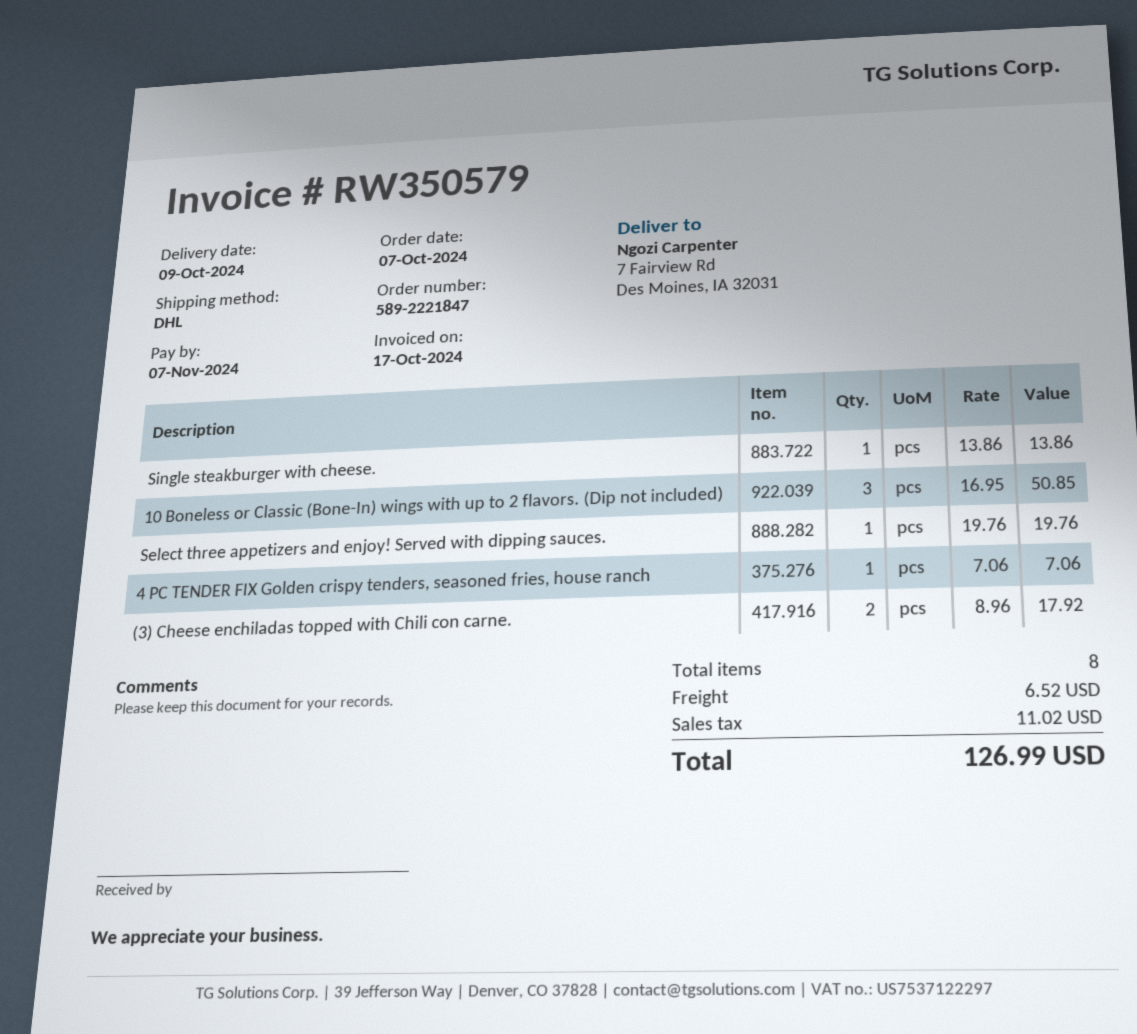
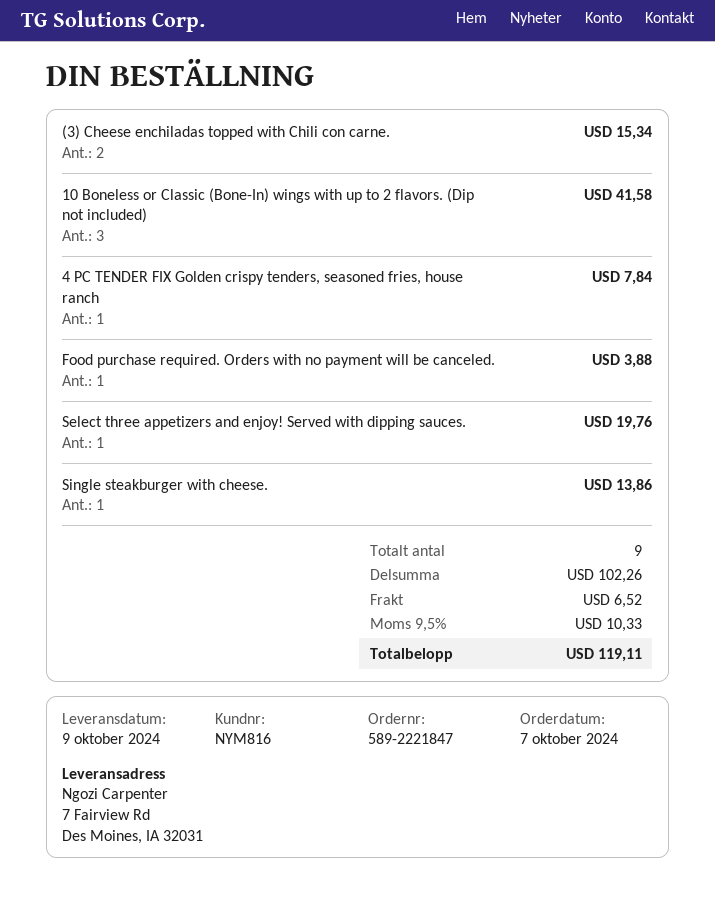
10 Boneless or Classic (Bone-In) wings with up to 2 flavors. (Dip not included): 3 for 50.85 -> 3 for 41.58
4 PC TENDER FIX Golden crispy tenders, seasoned fries, house ranch: 1 for 7.06 -> 1 for 7.84
(3) Cheese enchiladas topped with Chili con carne.: 2 for 17.92 -> 2 for 15.34
Food purchase required. Orders with no payment will be canceled.: none -> 1 for 3.88
total quantity: 8 -> 9
tax: 11.02 -> 10.33
total: 126.99 -> 119.11

